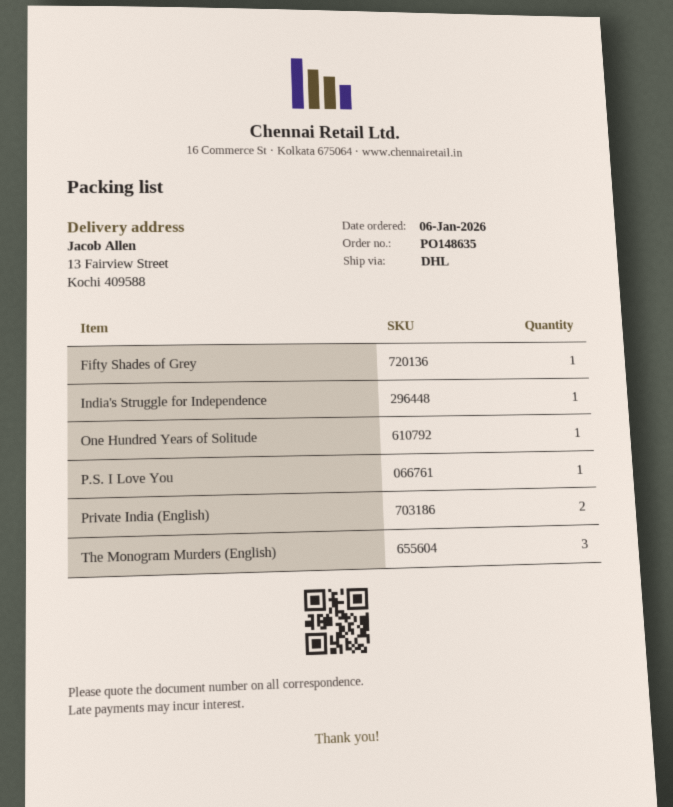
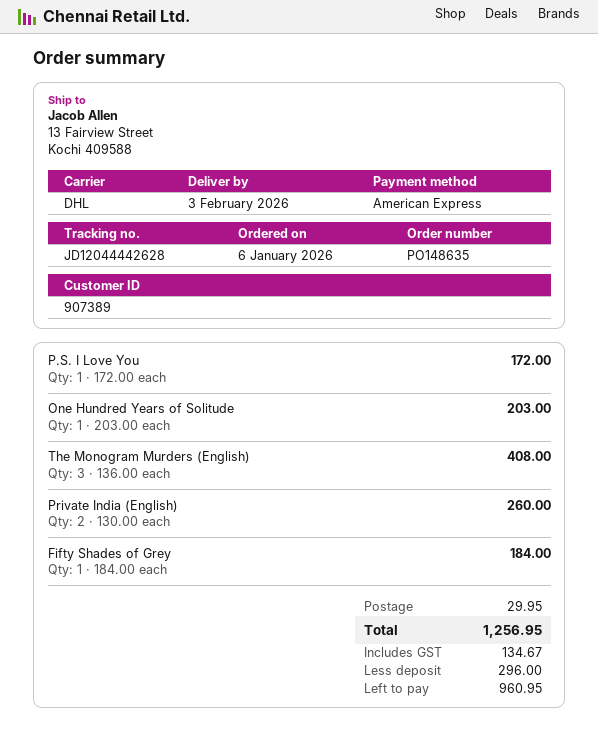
India's Struggle for Independence: 1 -> none

